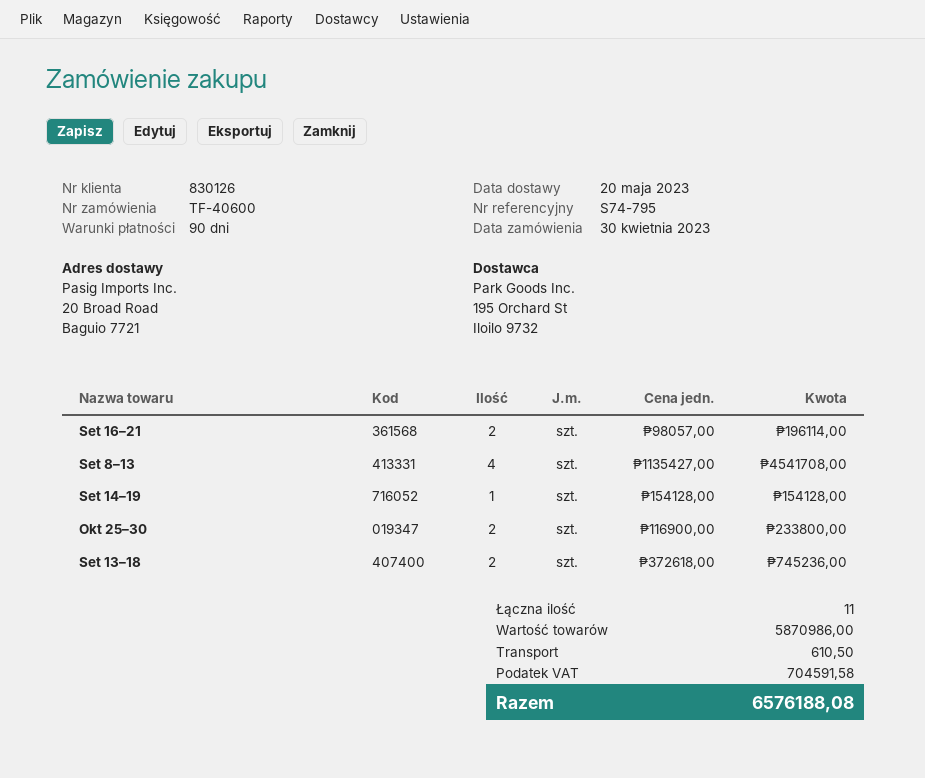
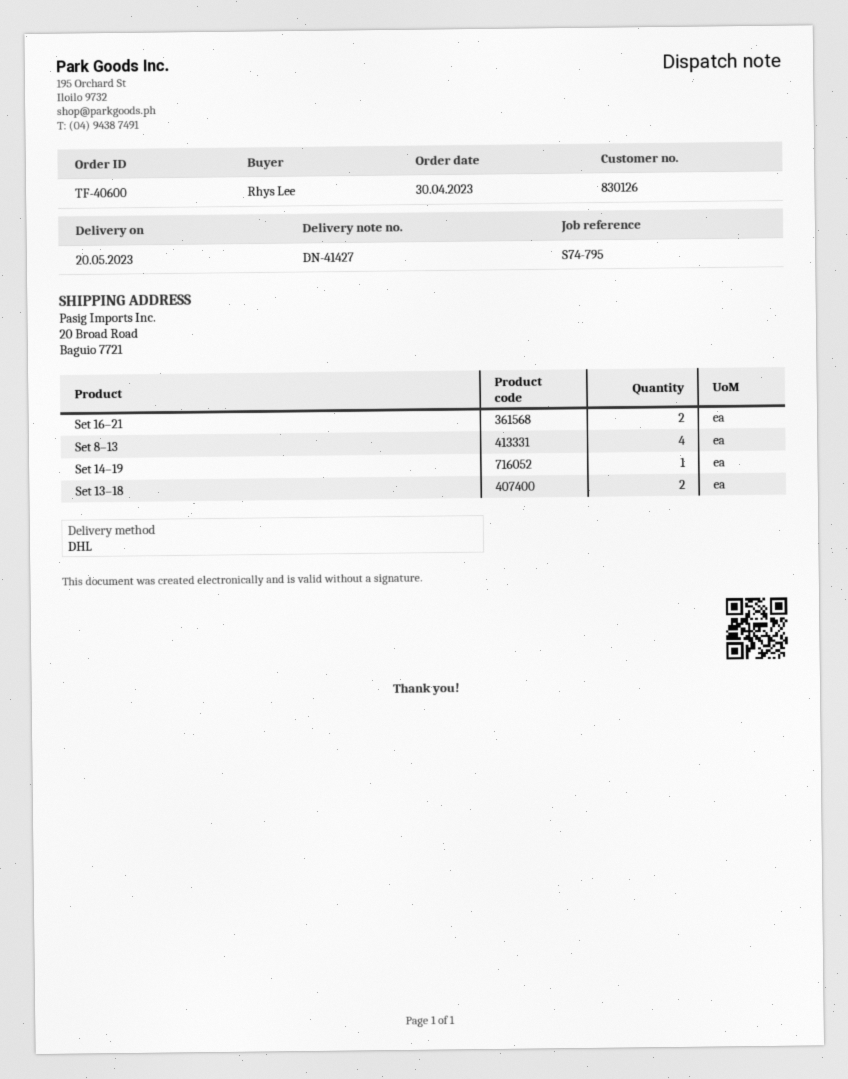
Okt 25–30: 2 -> none

